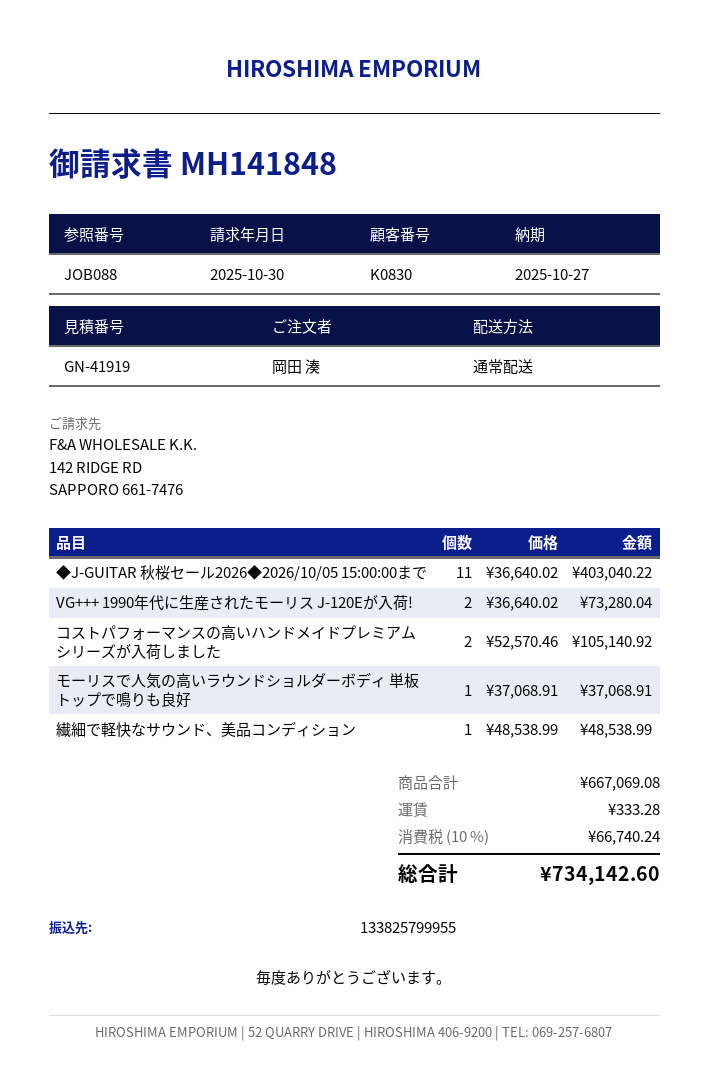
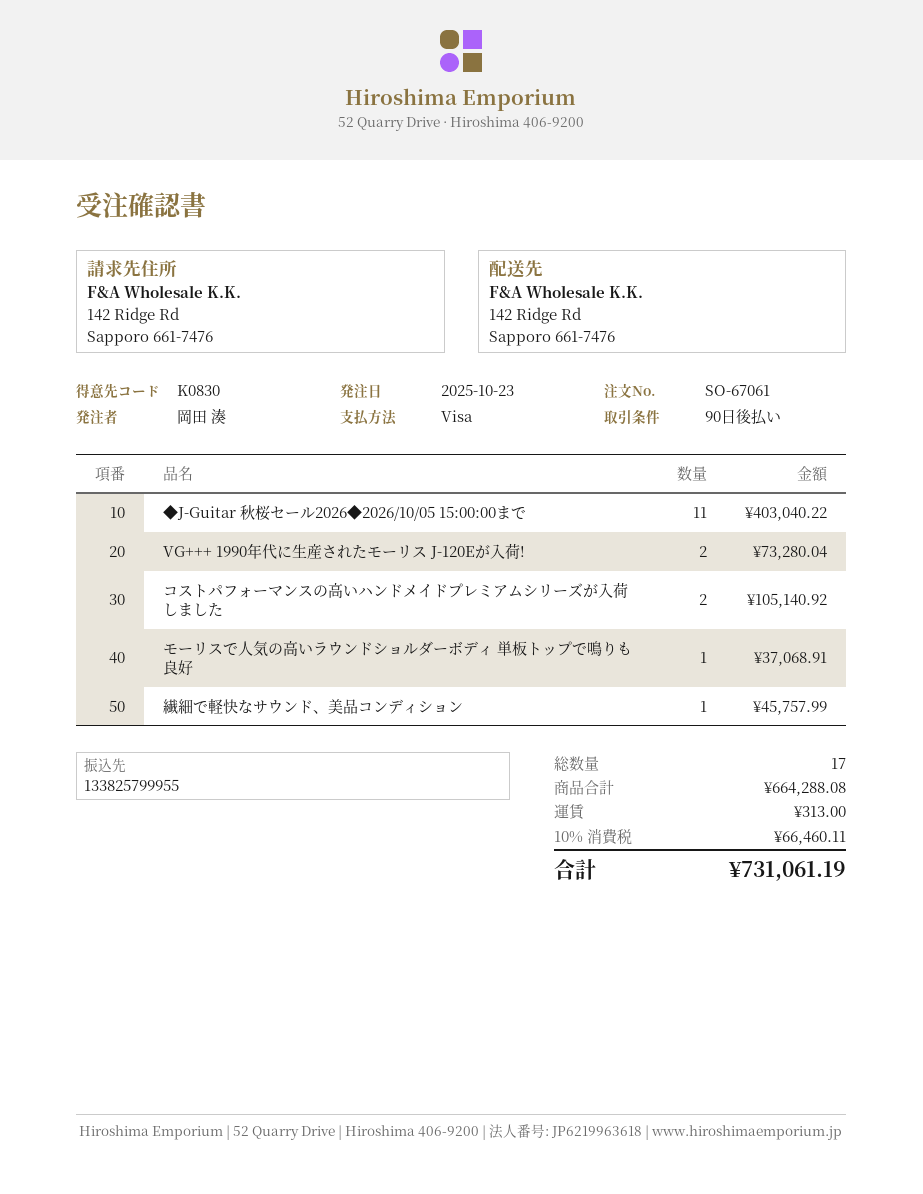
繊細で軽快なサウンド、美品コンディション: 1 for 48538.99 -> 1 for 45757.99
subtotal: 667069.08 -> 664288.08
shipping: 333.28 -> 313.00
tax: 10% = 66740.24 -> 10% = 66460.11
total: 734142.60 -> 731061.19

